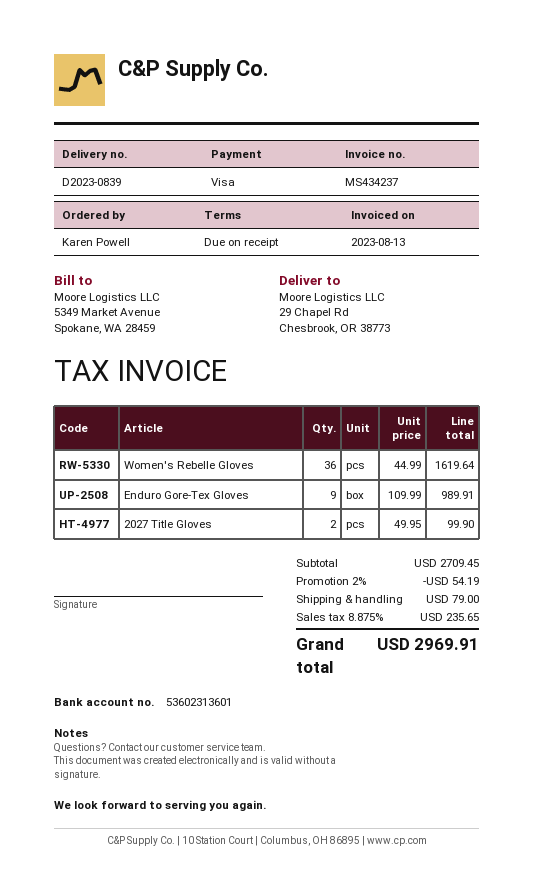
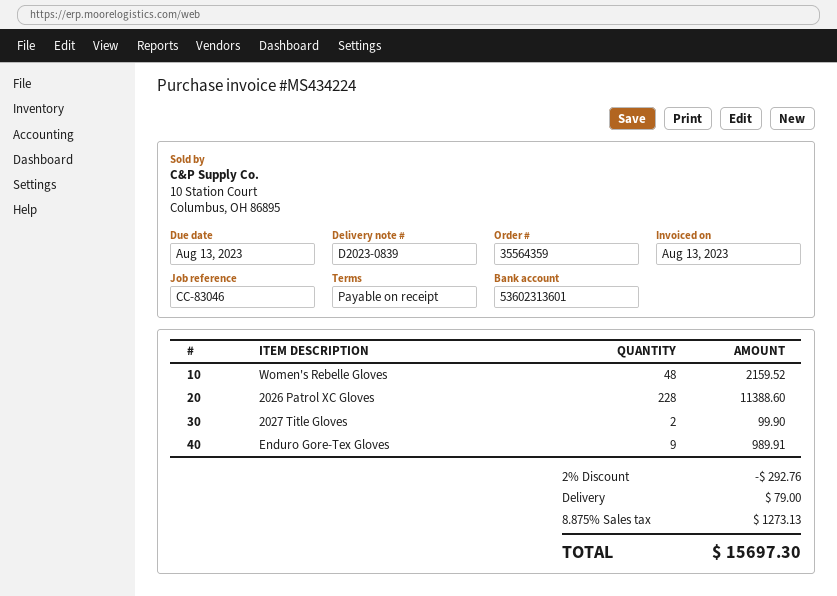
invoice number: MS434237 -> MS434224
Women's Rebelle Gloves: 36 for 1619.64 -> 48 for 2159.52
2026 Patrol XC Gloves: none -> 228 for 11388.60
discount: 2% = 54.19 -> 2% = 292.76
tax: 8.875% = 235.65 -> 8.875% = 1273.13
total: 2969.91 -> 15697.30

